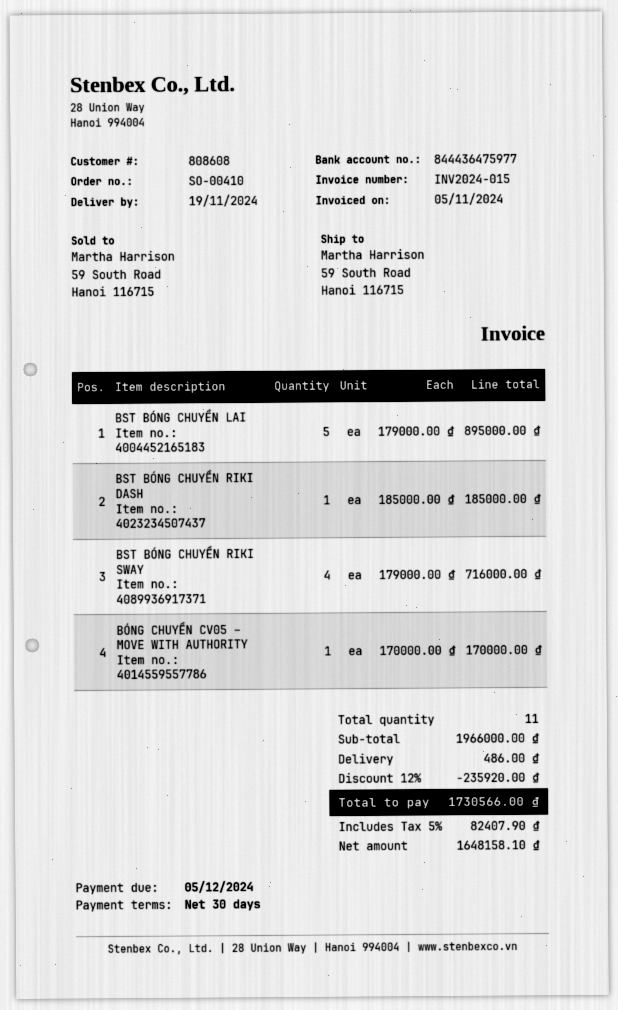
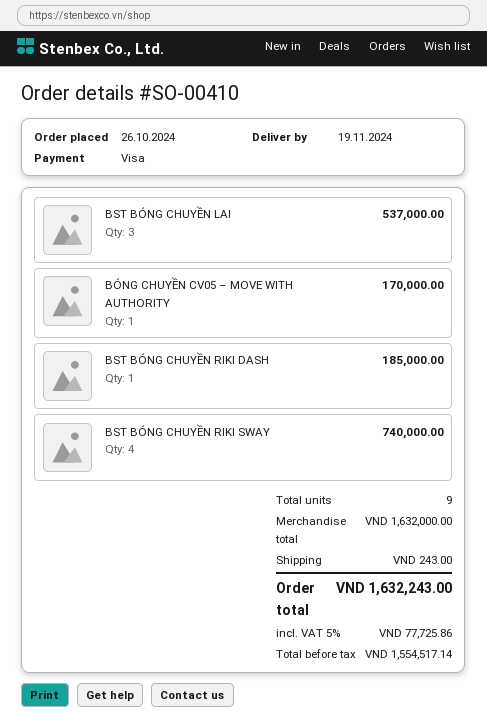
BST BÓNG CHUYỀN LAI: 5 for 895000.00 -> 3 for 537000.00
BST BÓNG CHUYỀN RIKI SWAY: 4 for 716000.00 -> 4 for 740000.00
total quantity: 11 -> 9
subtotal: 1966000.00 -> 1632000.00
discount: 12% = 235920.00 -> none
shipping: 486.00 -> 243.00
net: 1648158.10 -> 1554517.14
tax: 5% = 82407.90 -> 5% = 77725.86
total: 1730566.00 -> 1632243.00

